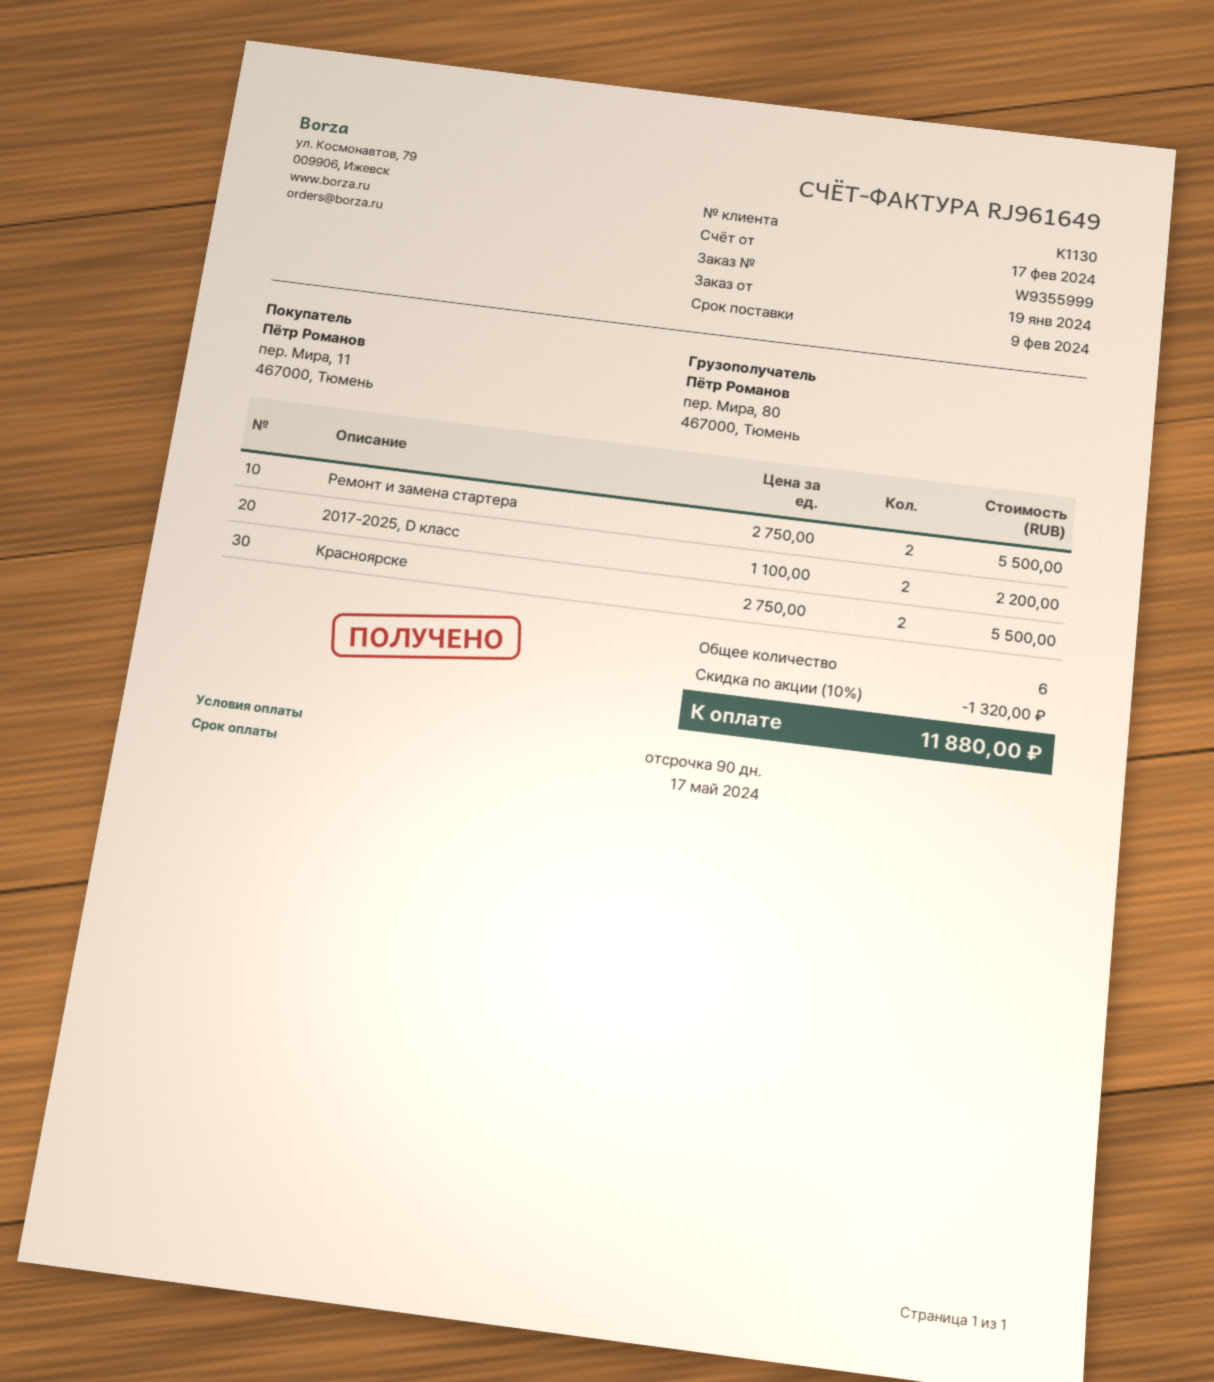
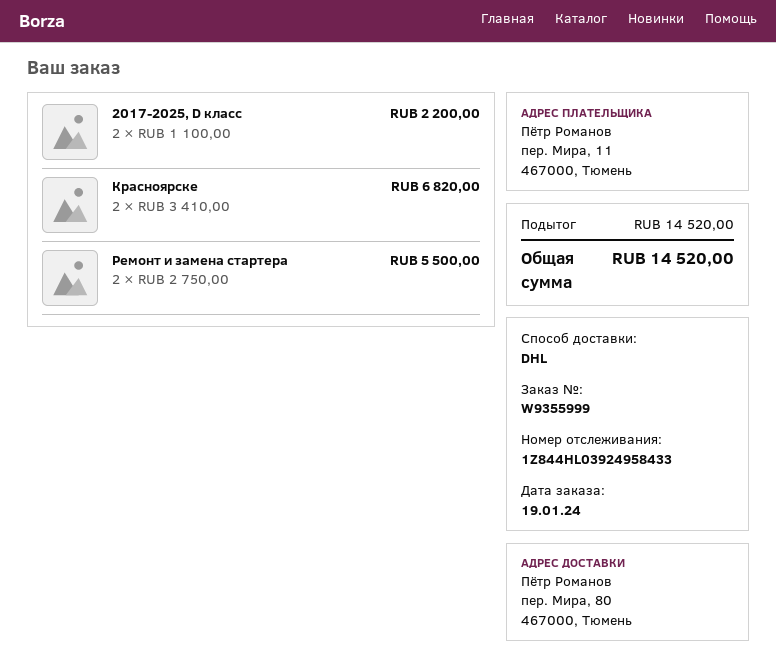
Красноярске: 2 x 2750.00 = 5500.00 -> 2 x 3410.00 = 6820.00
discount: 10% = 1320.00 -> none
total: 11880.00 -> 14520.00

